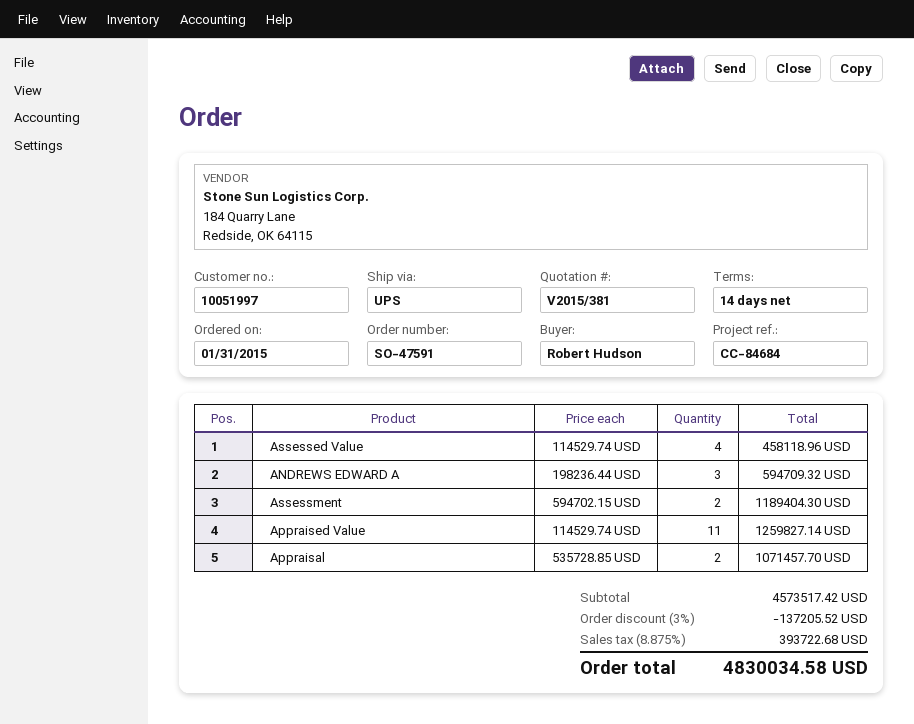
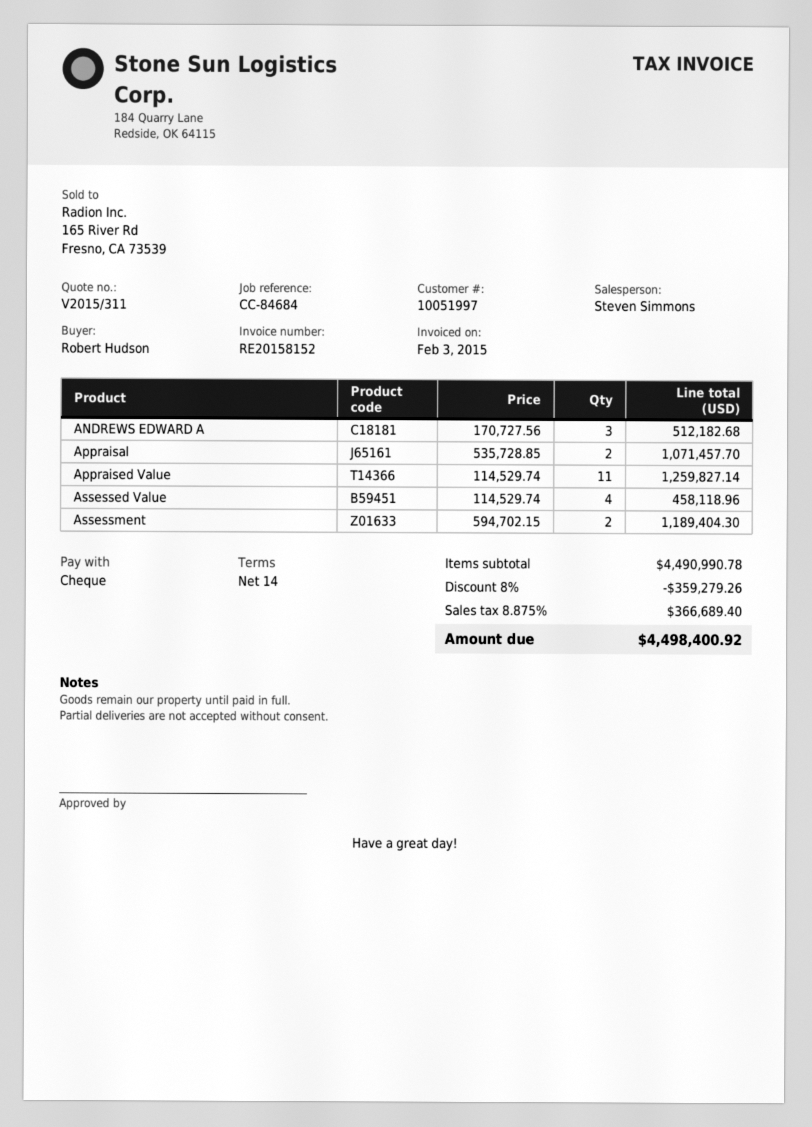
quote number: V2015/381 -> V2015/311
ANDREWS EDWARD A: 3 x 198236.44 = 594709.32 -> 3 x 170727.56 = 512182.68
subtotal: 4573517.42 -> 4490990.78
discount: 3% = 137205.52 -> 8% = 359279.26
tax: 8.875% = 393722.68 -> 8.875% = 366689.40
total: 4830034.58 -> 4498400.92

